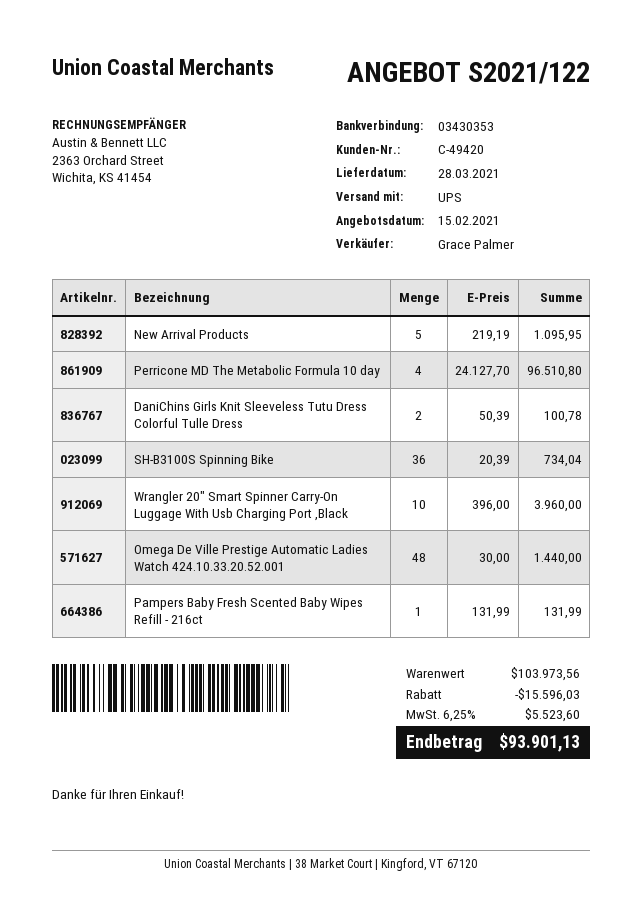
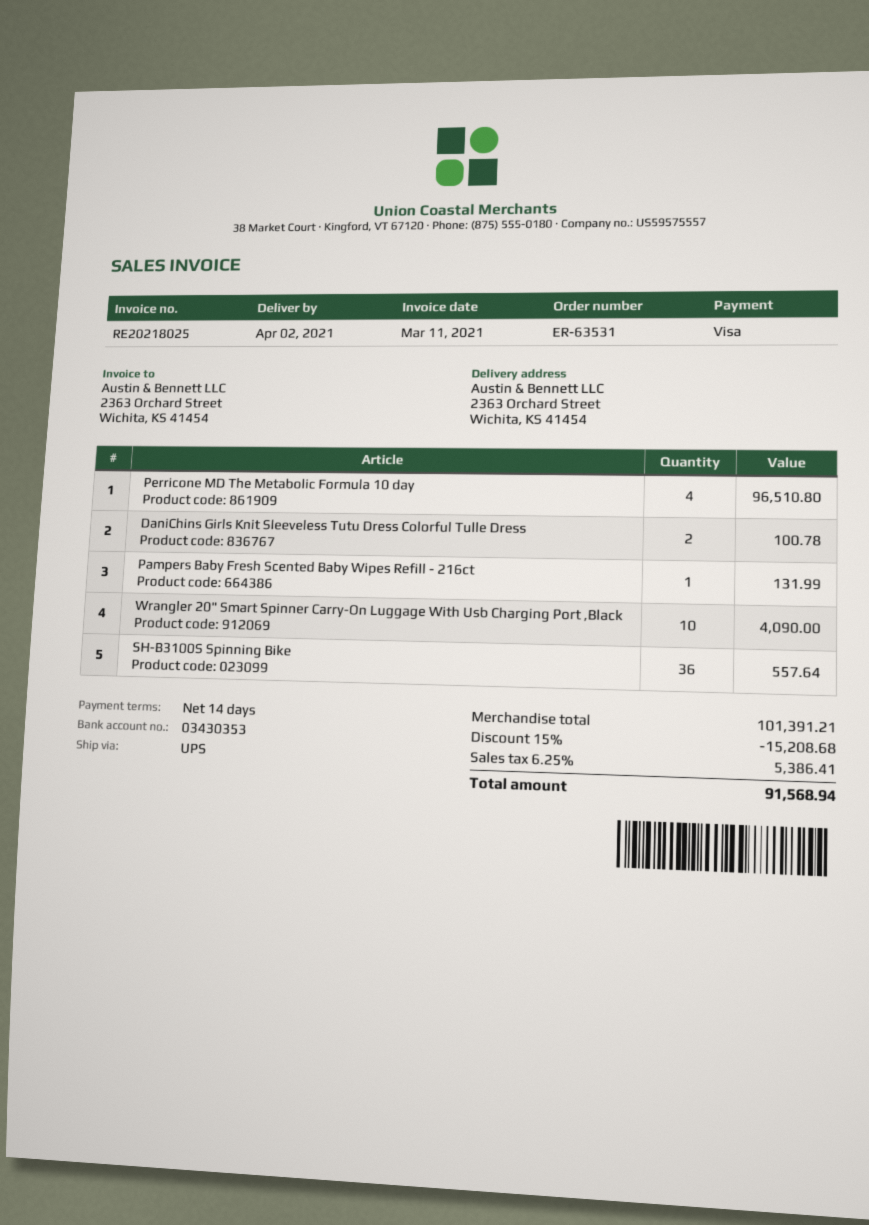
delivery date: 2021-03-28 -> 2021-04-02
New Arrival Products: 5 for 1095.95 -> none
SH-B3100S Spinning Bike: 36 for 734.04 -> 36 for 557.64
Wrangler 20" Smart Spinner Carry-On Luggage With Usb Charging Port ,Black: 10 for 3960.00 -> 10 for 4090.00
Omega De Ville Prestige Automatic Ladies Watch 424.10.33.20.52.001: 48 for 1440.00 -> none
subtotal: 103973.56 -> 101391.21
discount: 15596.03 -> 15208.68
tax: 6.25% = 5523.60 -> 6.25% = 5386.41
total: 93901.13 -> 91568.94

